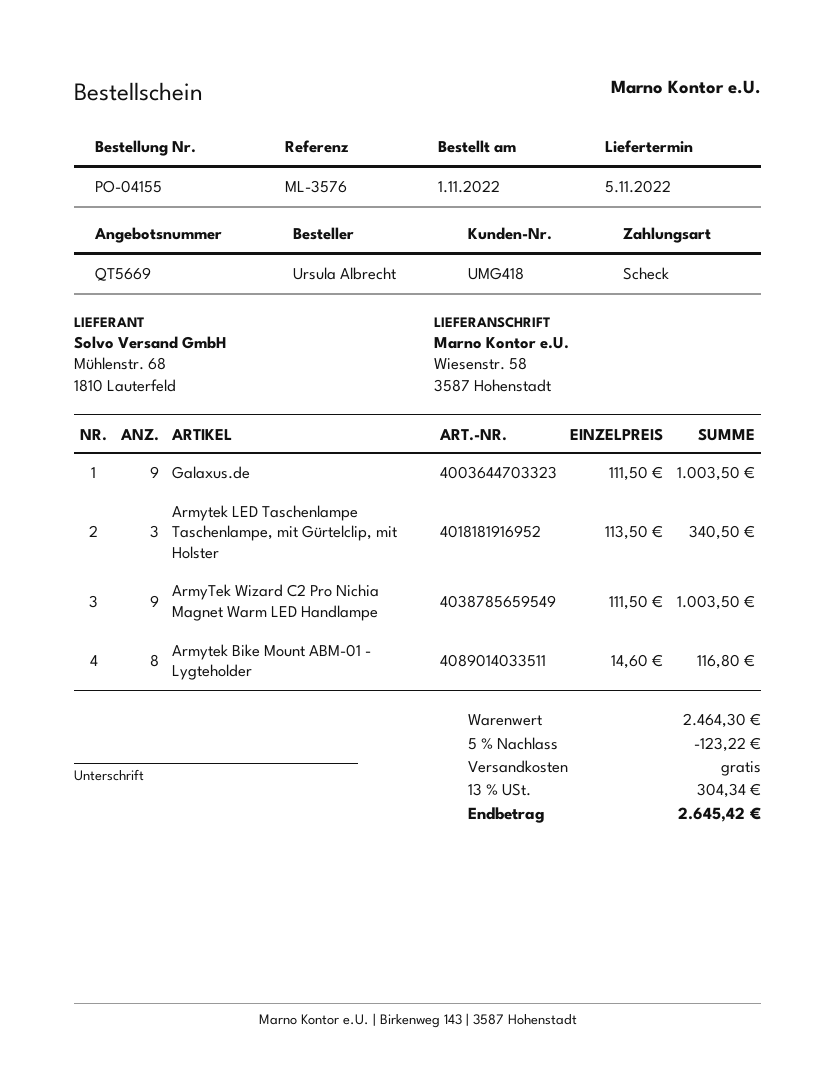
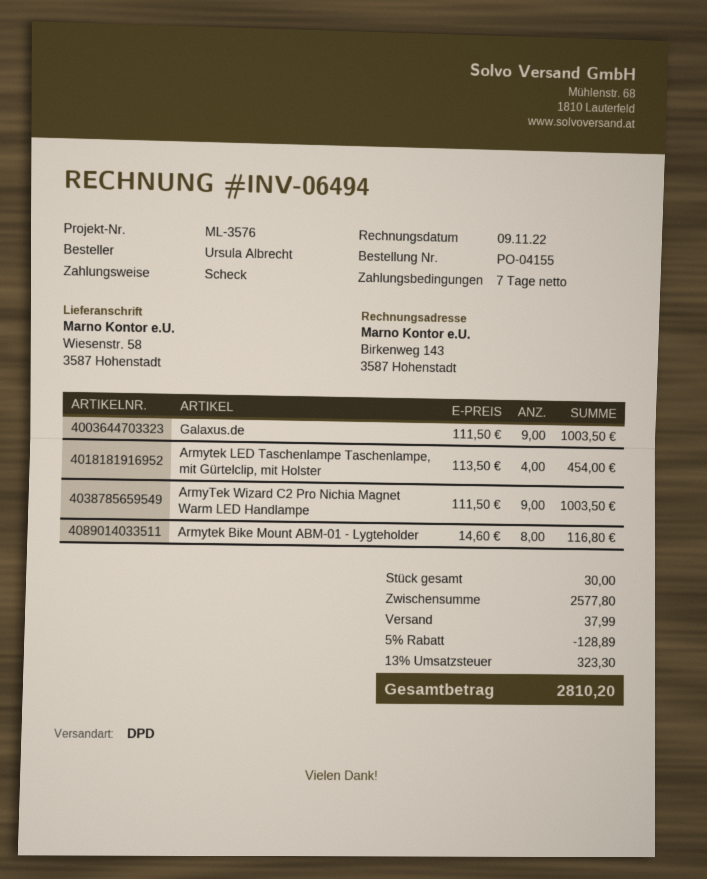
Armytek LED Taschenlampe Taschenlampe, mit Gürtelclip, mit Holster: 3 x 113.50 = 340.50 -> 4 x 113.50 = 454.00
subtotal: 2464.30 -> 2577.80
discount: 5% = 123.22 -> 5% = 128.89
shipping: 0.00 -> 37.99
tax: 13% = 304.34 -> 13% = 323.30
total: 2645.42 -> 2810.20

